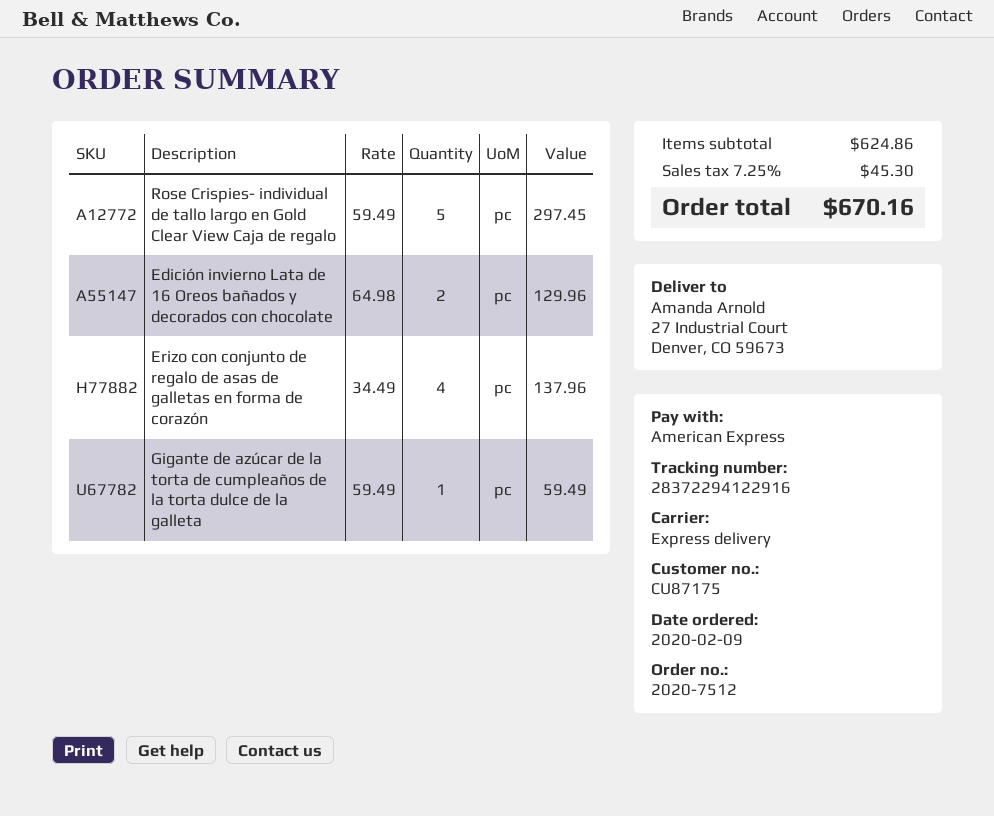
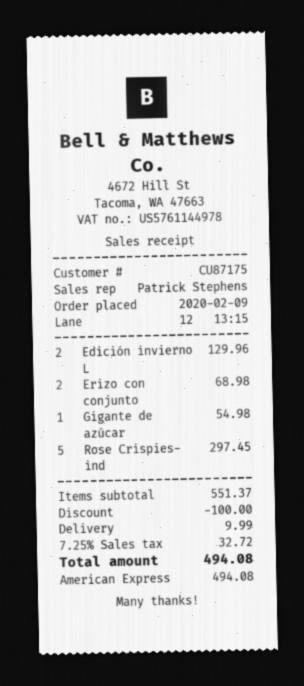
Erizo con conjunto de regalo de asas de galletas en forma de corazón: 4 for 137.96 -> 2 for 68.98
Gigante de azúcar de la torta de cumpleaños de la torta dulce de la galleta: 1 for 59.49 -> 1 for 54.98
subtotal: 624.86 -> 551.37
discount: none -> 100.00
shipping: none -> 9.99
tax: 7.25% = 45.30 -> 7.25% = 32.72
total: 670.16 -> 494.08

